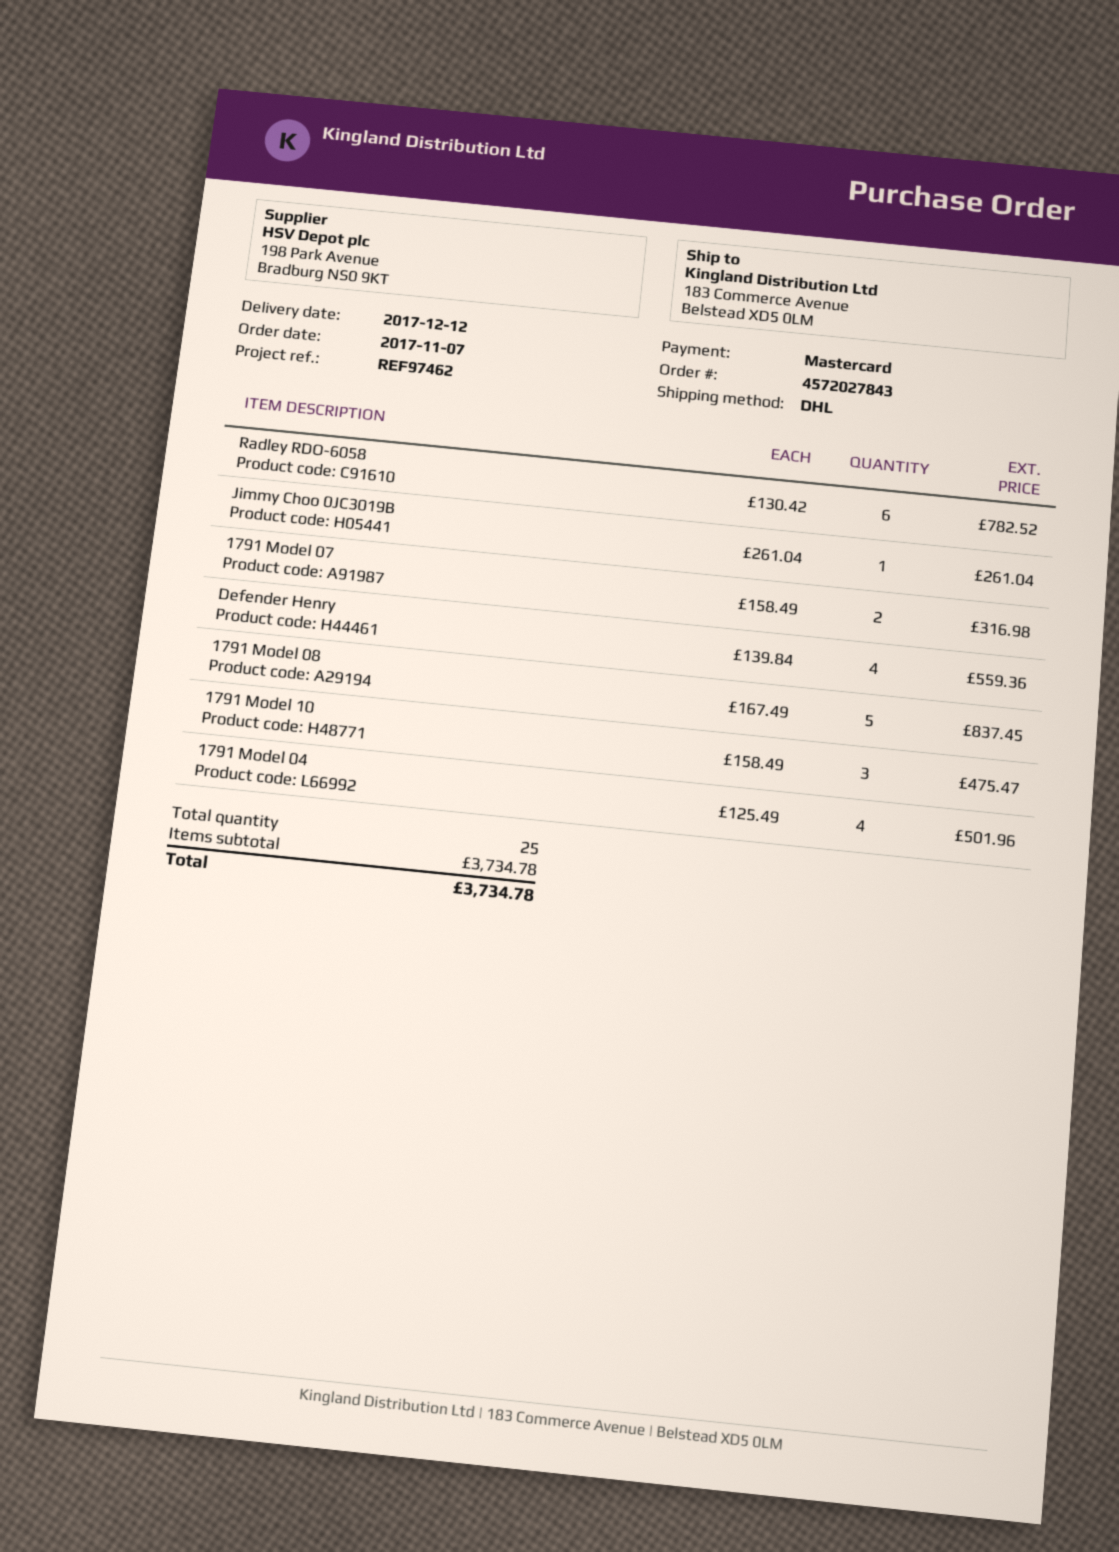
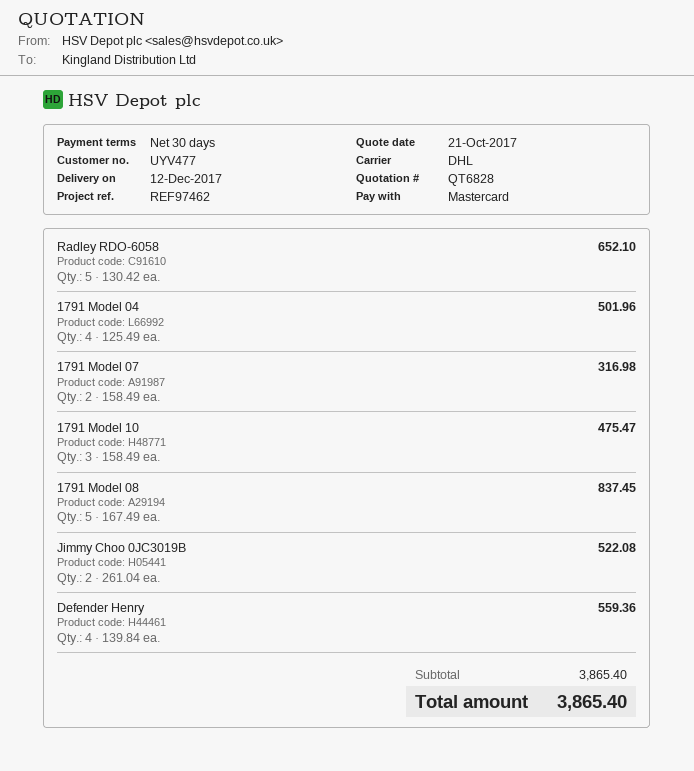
Radley RDO-6058: 6 x 130.42 = 782.52 -> 5 x 130.42 = 652.10
Jimmy Choo 0JC3019B: 1 x 261.04 = 261.04 -> 2 x 261.04 = 522.08
subtotal: 3734.78 -> 3865.40
total: 3734.78 -> 3865.40

